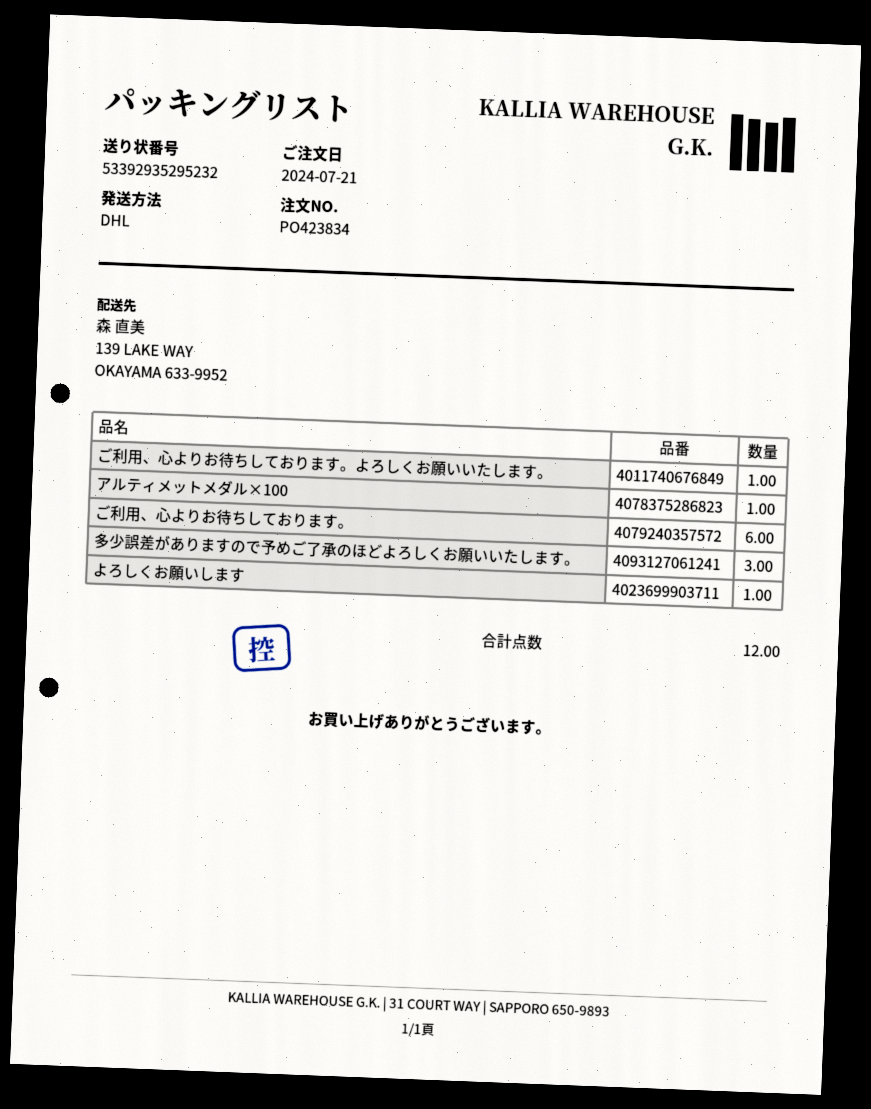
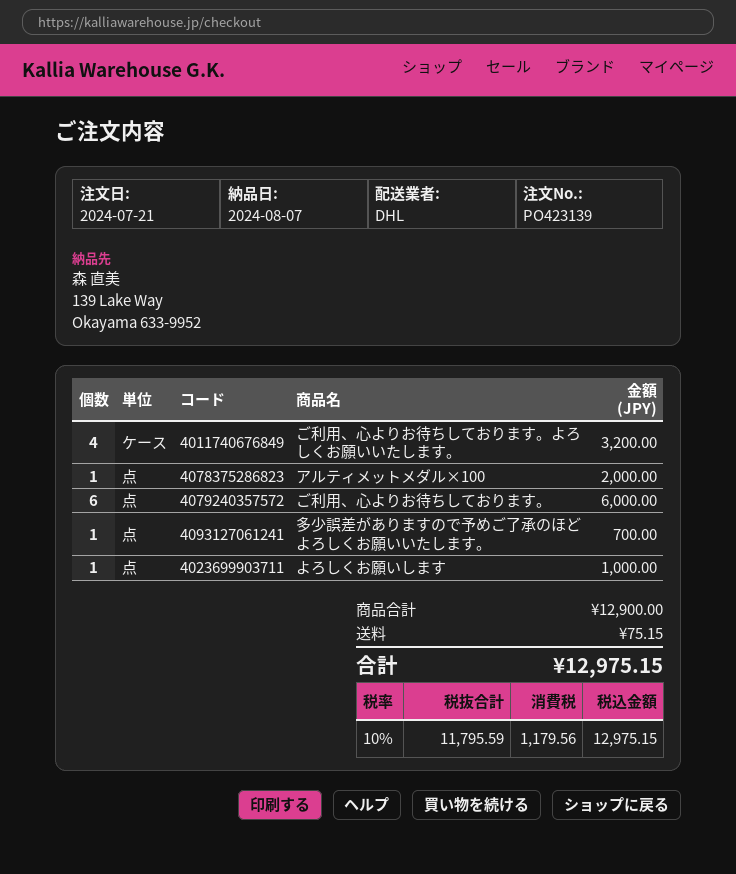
order number: PO423834 -> PO423139
ご利用、心よりお待ちしております。よろしくお願いいたします。: 1 -> 4
多少誤差がありますので予めご了承のほどよろしくお願いいたします。: 3 -> 1

